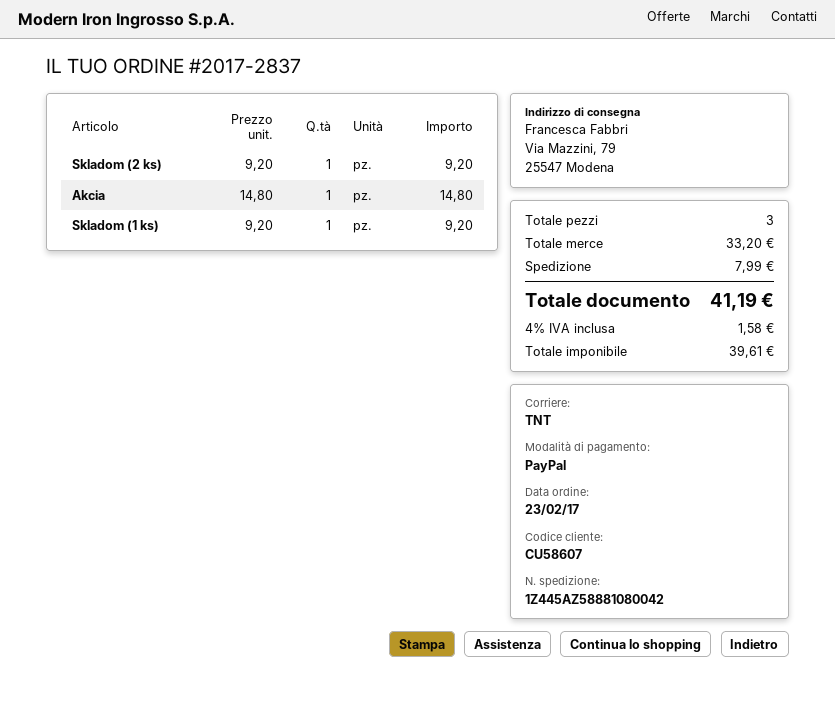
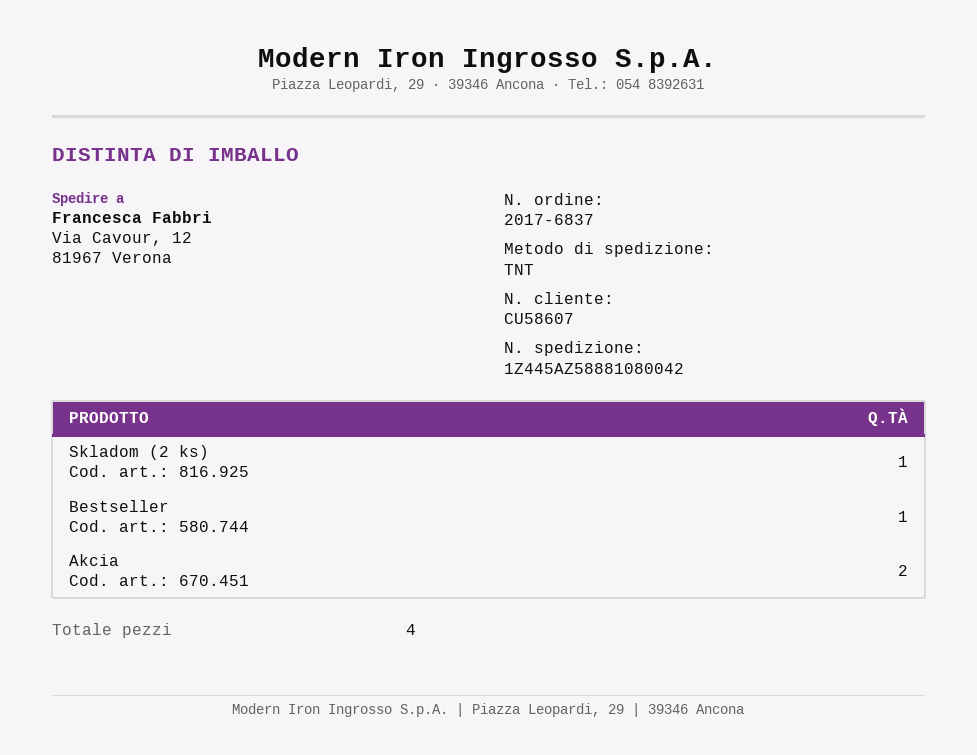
order number: 2017-2837 -> 2017-6837
ship to: Via Mazzini, 79, 25547 Modena -> Via Cavour, 12, 81967 Verona
Akcia: 1 -> 2
Skladom (1 ks): 1 -> none
Bestseller: none -> 1
total quantity: 3 -> 4

